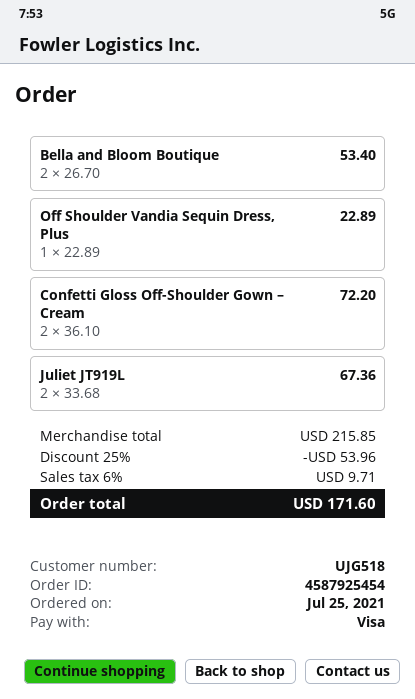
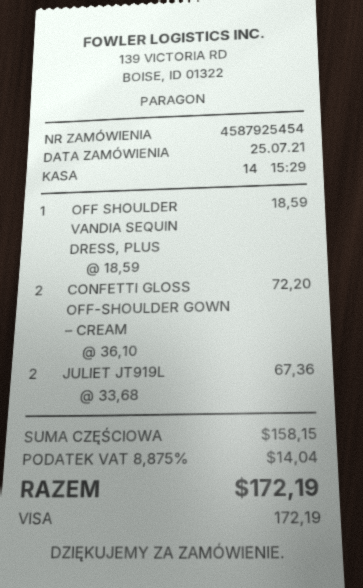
Bella and Bloom Boutique: 2 x 26.70 = 53.40 -> none
Off Shoulder Vandia Sequin Dress, Plus: 1 x 22.89 = 22.89 -> 1 x 18.59 = 18.59
subtotal: 215.85 -> 158.15
discount: 25% = 53.96 -> none
tax: 6% = 9.71 -> 8.875% = 14.04
total: 171.60 -> 172.19

